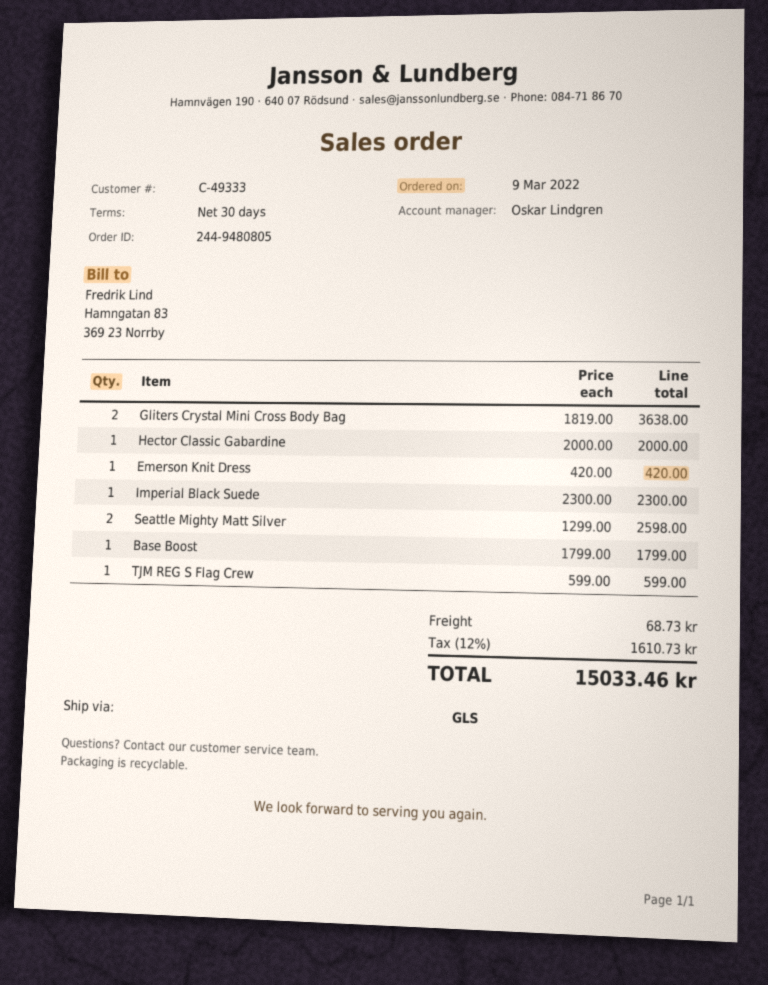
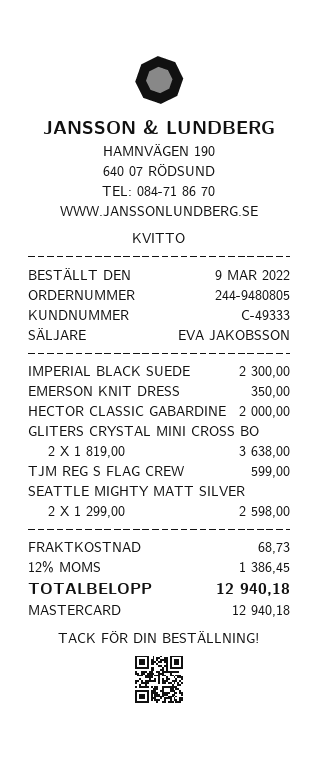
sales rep: Oskar Lindgren -> EVA JAKOBSSON
Emerson Knit Dress: 1 x 420.00 = 420.00 -> 1 x 350.00 = 350.00
Base Boost: 1 x 1799.00 = 1799.00 -> none
tax: 12% = 1610.73 -> 12% = 1386.45
total: 15033.46 -> 12940.18

